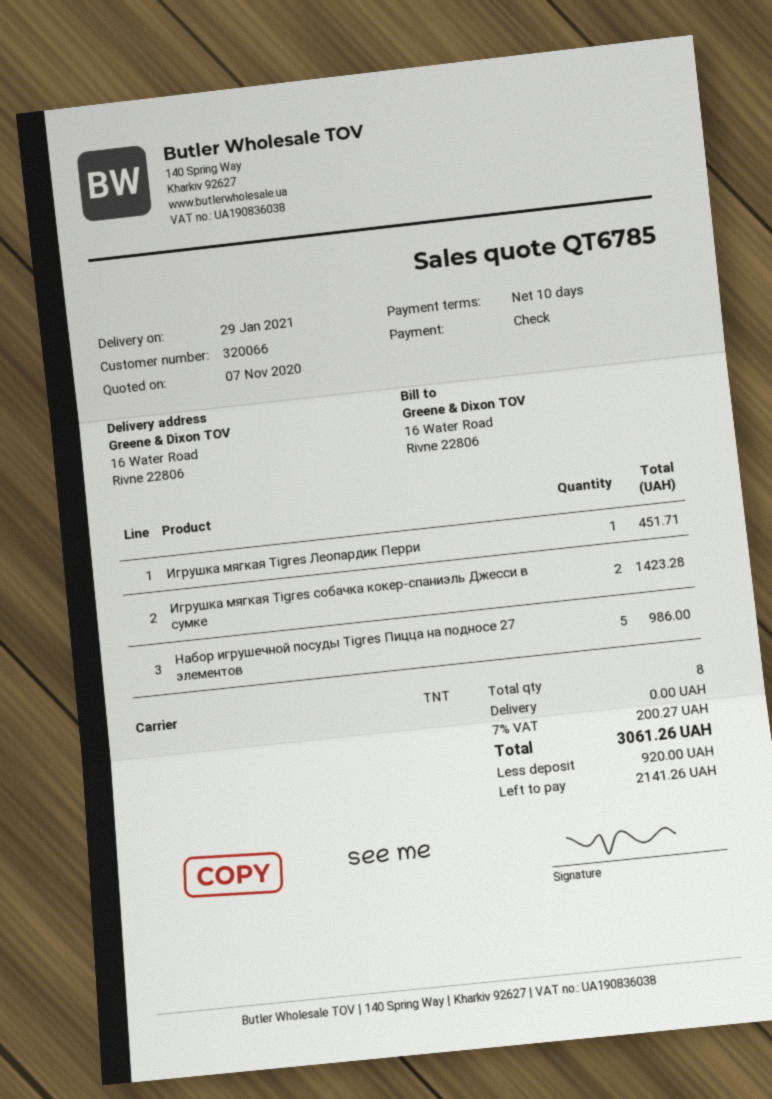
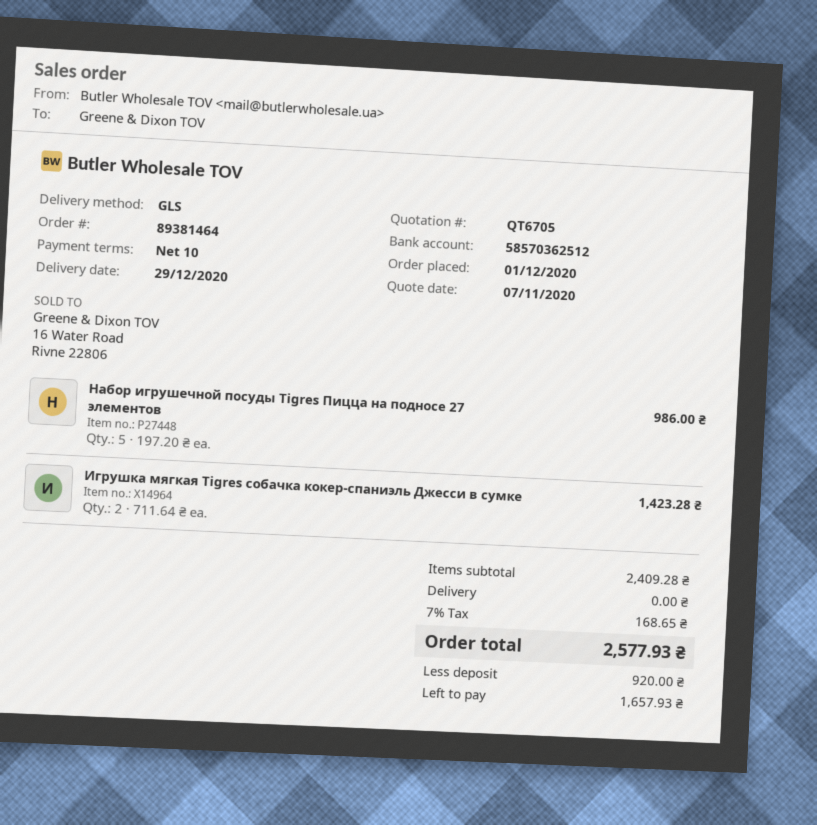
quote number: QT6785 -> QT6705
delivery date: 2021-01-29 -> 2020-12-29
shipping method: TNT -> GLS
Игрушка мягкая Tigres Леопардик Перри: 1 for 451.71 -> none
tax: 7% = 200.27 -> 7% = 168.65
total: 3061.26 -> 2577.93
balance: 2141.26 -> 1657.93

